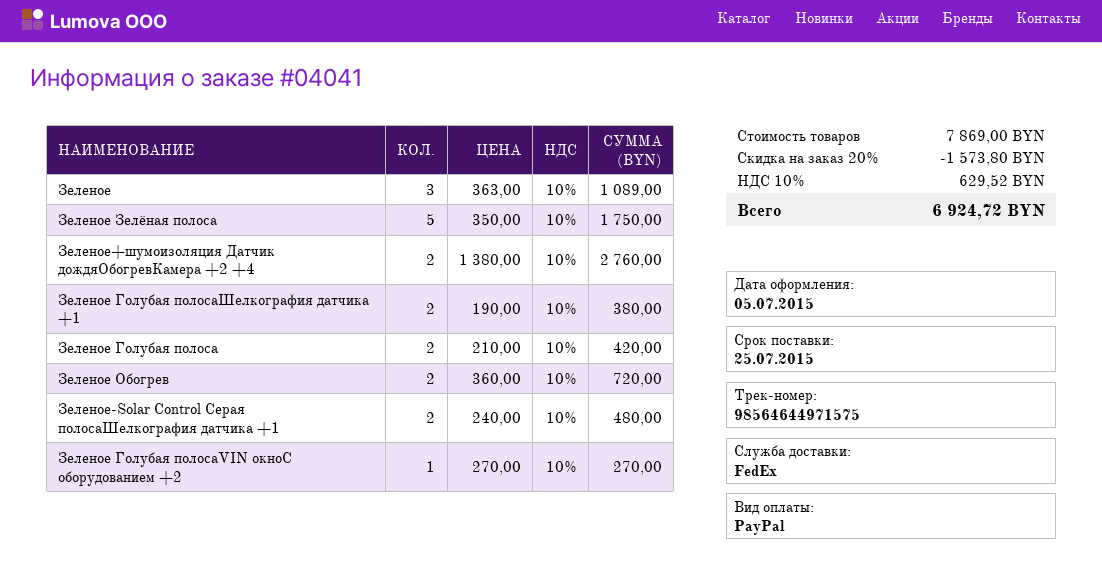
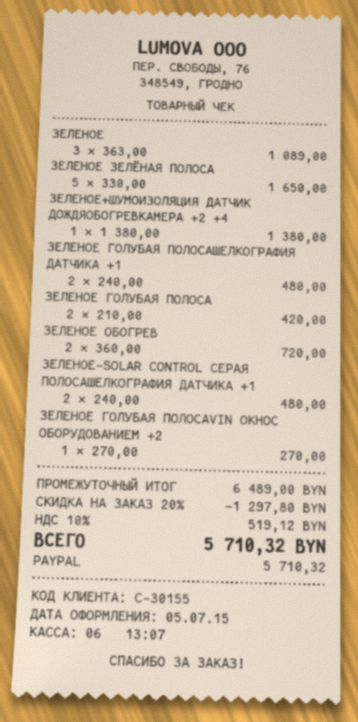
Зеленое Зелёная полоса: 5 x 350.00 = 1750.00 -> 5 x 330.00 = 1650.00
Зеленое+шумоизоляция Датчик дождяОбогревКамера +2 +4: 2 x 1380.00 = 2760.00 -> 1 x 1380.00 = 1380.00
Зеленое Голубая полосаШелкография датчика +1: 2 x 190.00 = 380.00 -> 2 x 240.00 = 480.00
subtotal: 7869.00 -> 6489.00
discount: 20% = 1573.80 -> 20% = 1297.80
tax: 10% = 629.52 -> 10% = 519.12
total: 6924.72 -> 5710.32

